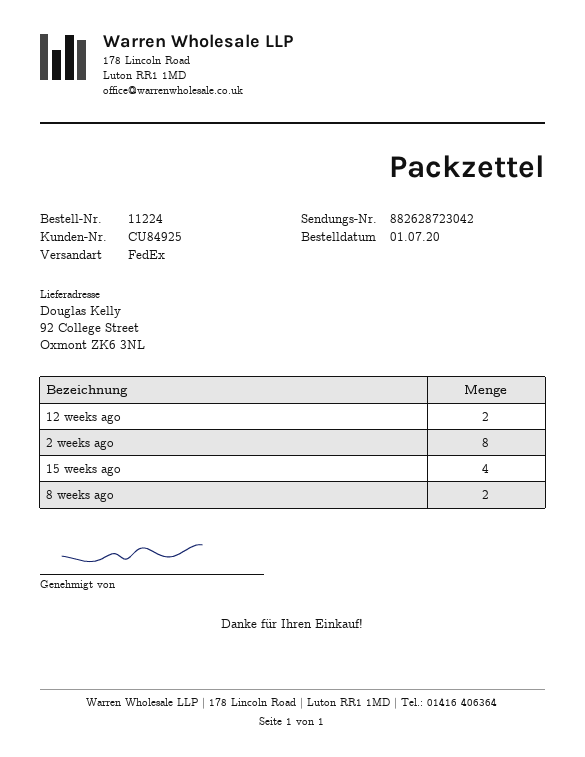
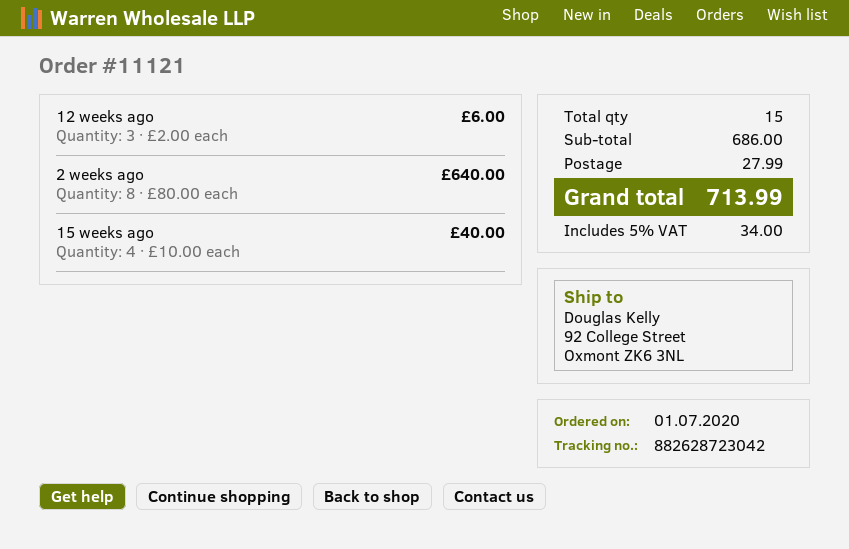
order number: 11224 -> 11121
12 weeks ago: 2 -> 3
8 weeks ago: 2 -> none

